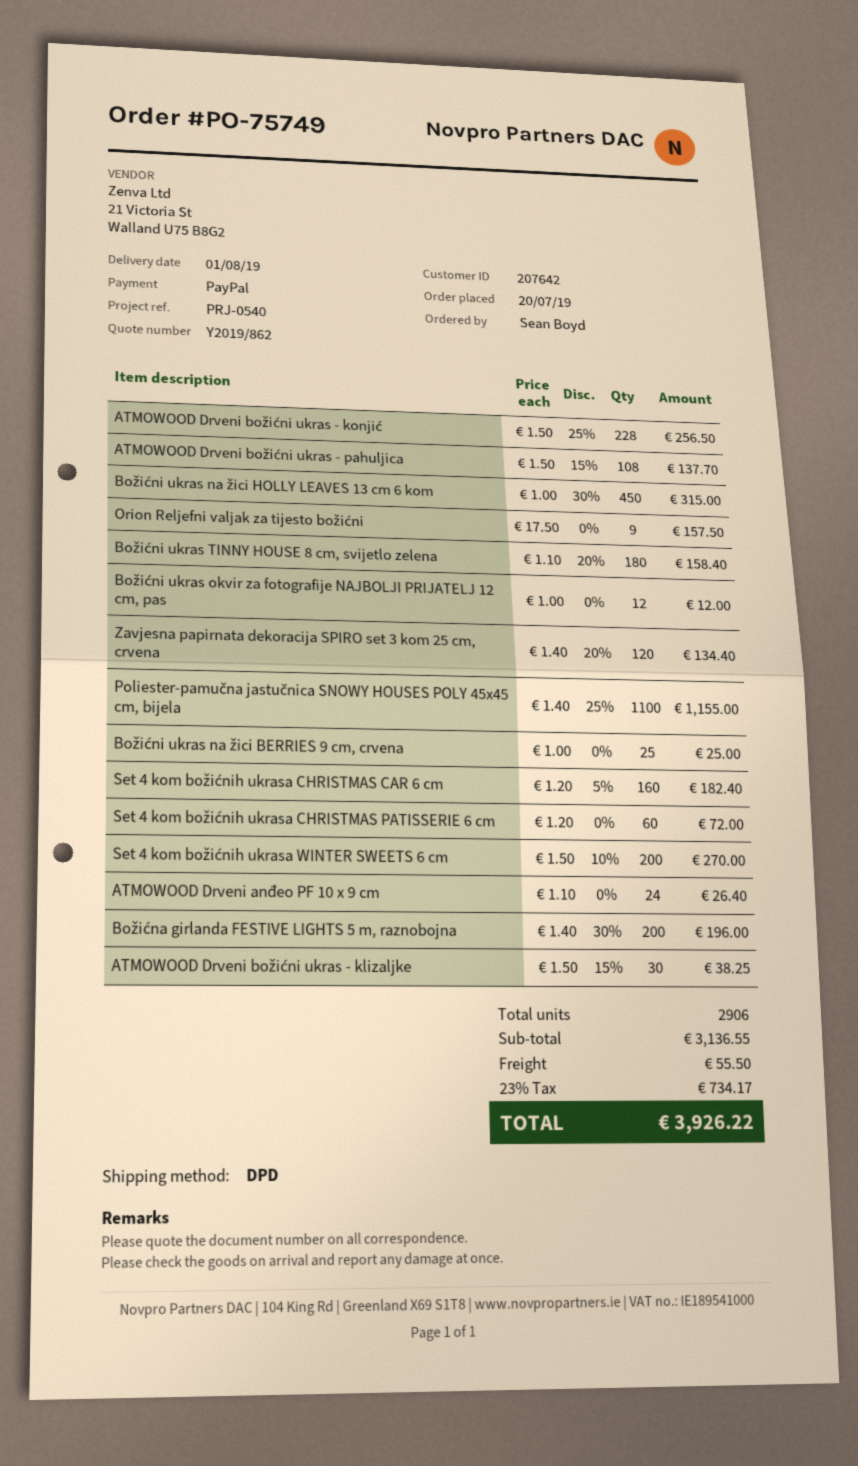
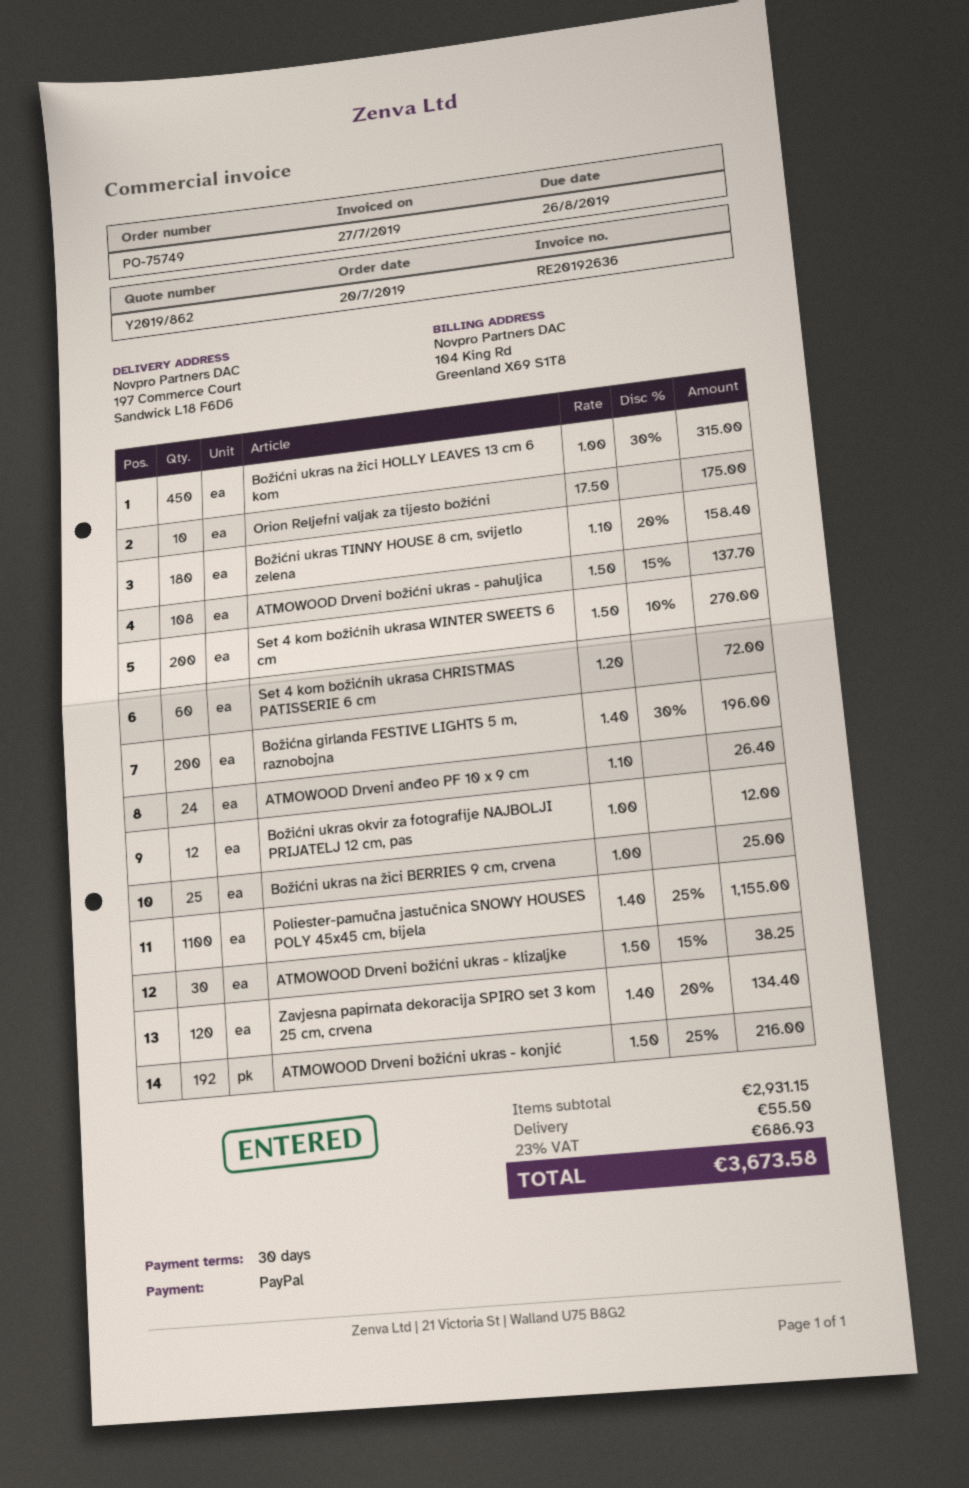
ATMOWOOD Drveni božićni ukras - konjić: 228 x 1.50 - 25% = 256.50 -> 192 x 1.50 - 25% = 216.00
Orion Reljefni valjak za tijesto božićni: 9 x 17.50 = 157.50 -> 10 x 17.50 = 175.00
Set 4 kom božićnih ukrasa CHRISTMAS CAR 6 cm: 160 x 1.20 - 5% = 182.40 -> none
subtotal: 3136.55 -> 2931.15
tax: 23% = 734.17 -> 23% = 686.93
total: 3926.22 -> 3673.58

